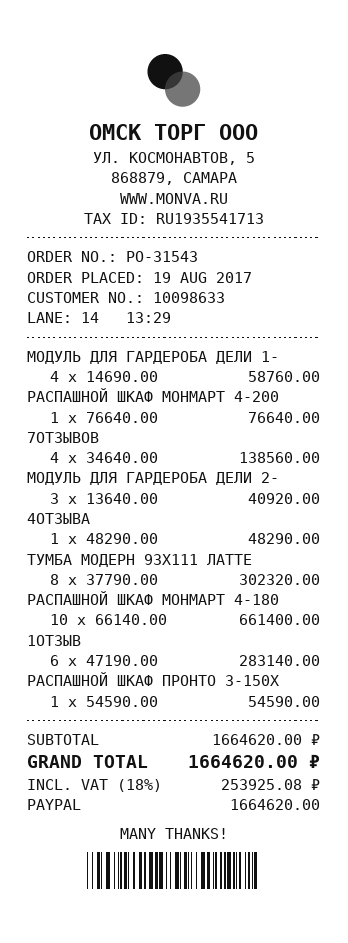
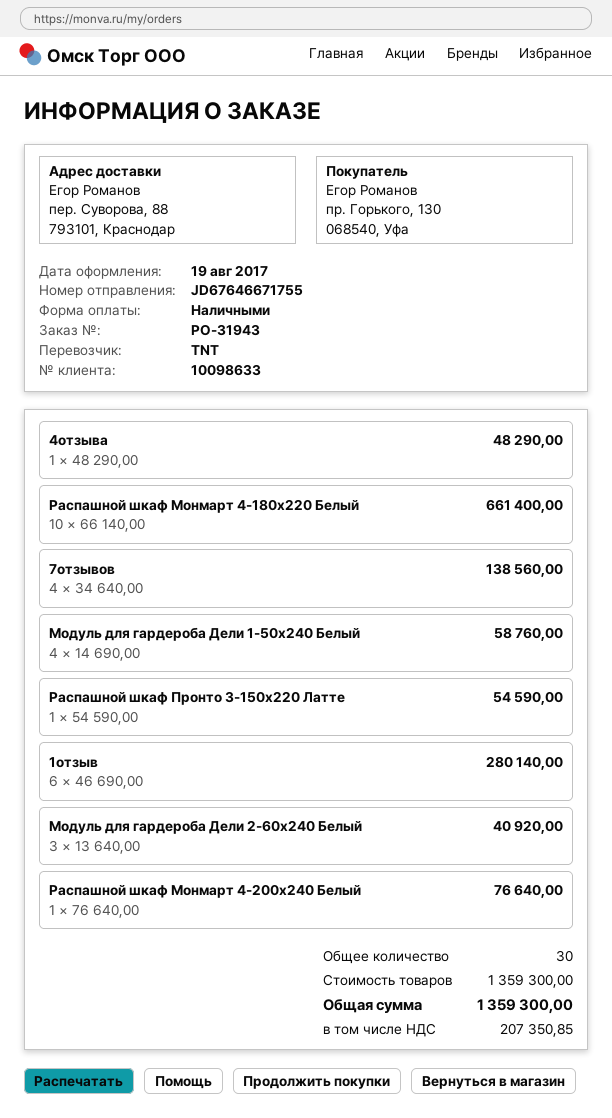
order number: PO-31543 -> PO-31943
payment method: PayPal -> cash
ТУМБА МОДЕРН 93X111 ЛАТТЕ: 8 x 37790.00 = 302320.00 -> none
1ОТЗЫВ: 6 x 47190.00 = 283140.00 -> 6 x 46690.00 = 280140.00
subtotal: 1664620.00 -> 1359300.00
tax: 253925.08 -> 207350.85
total: 1664620.00 -> 1359300.00

